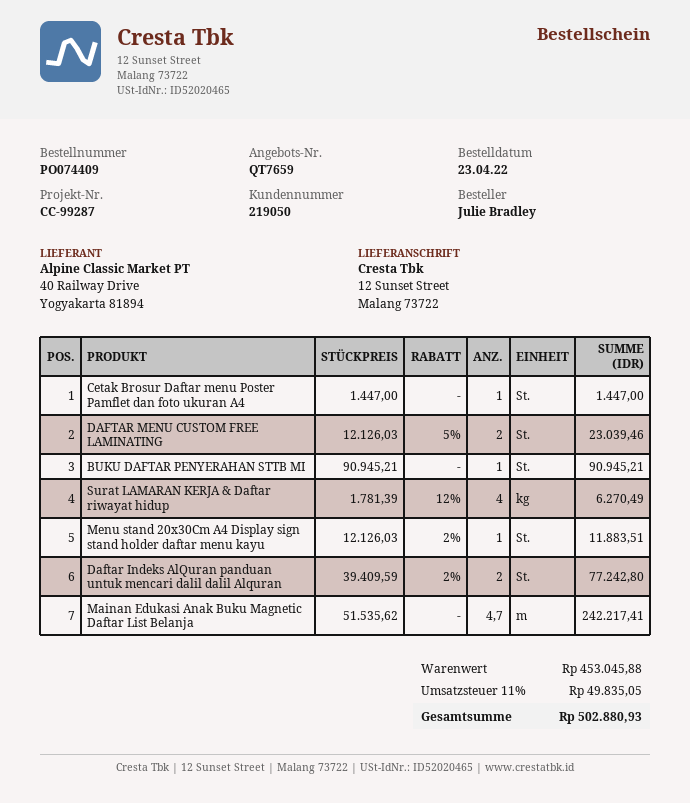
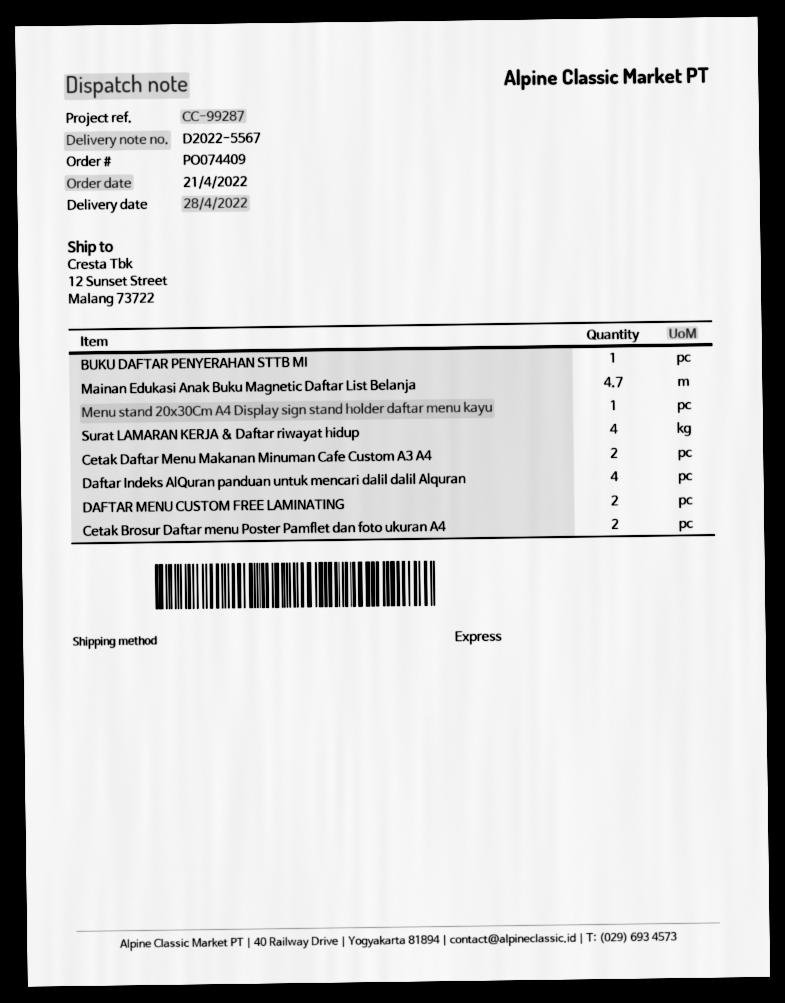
order date: 2022-04-23 -> 2022-04-21
Cetak Brosur Daftar menu Poster Pamflet dan foto ukuran A4: 1 -> 2
Daftar Indeks AlQuran panduan untuk mencari dalil dalil Alquran: 2 -> 4
Cetak Daftar Menu Makanan Minuman Cafe Custom A3 A4: none -> 2

